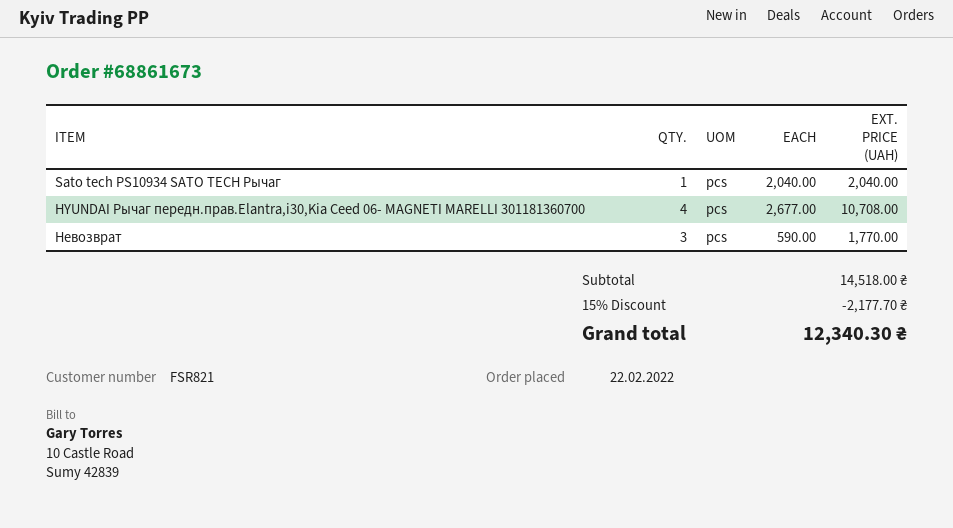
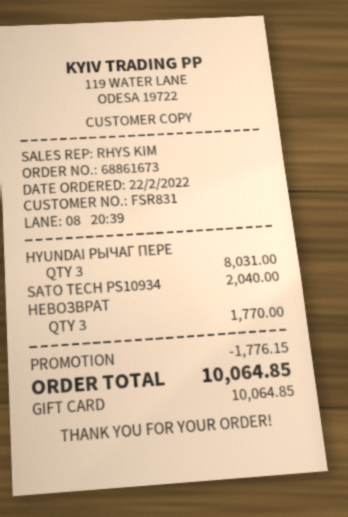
customer number: FSR821 -> FSR831
HYUNDAI Рычаг передн.прав.Elantra,i30,Kia Ceed 06- MAGNETI MARELLI 301181360700: 4 for 10708.00 -> 3 for 8031.00
discount: 2177.70 -> 1776.15
total: 12340.30 -> 10064.85

